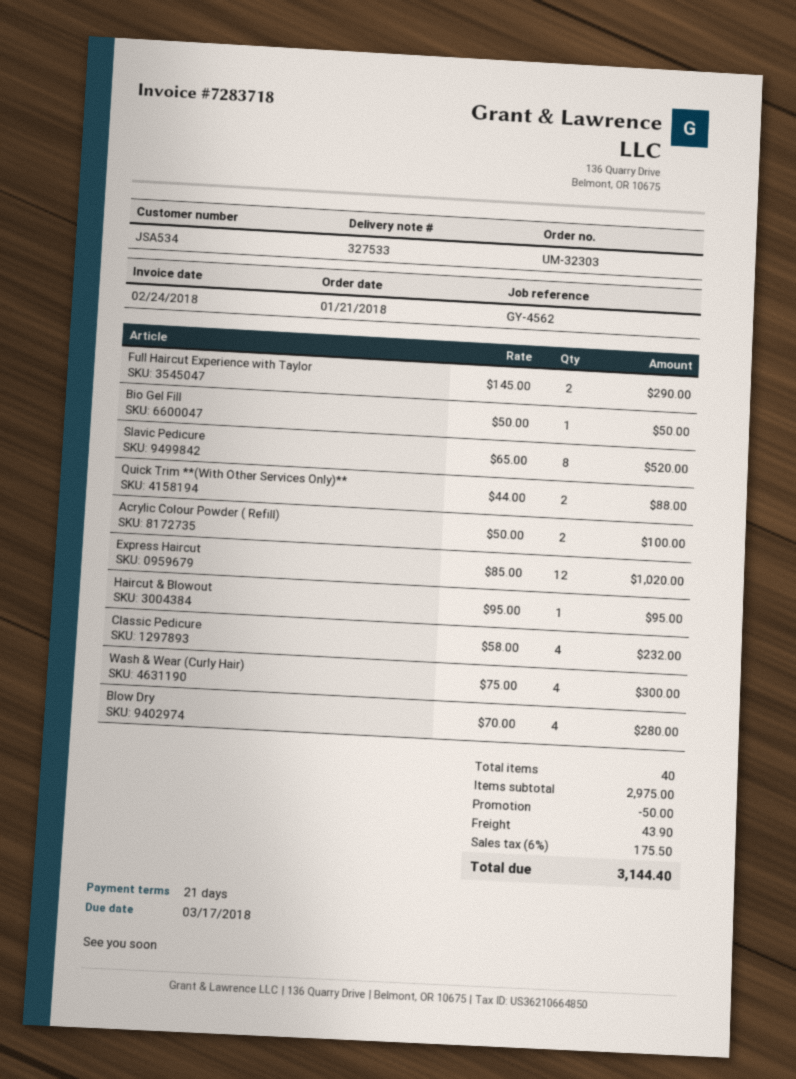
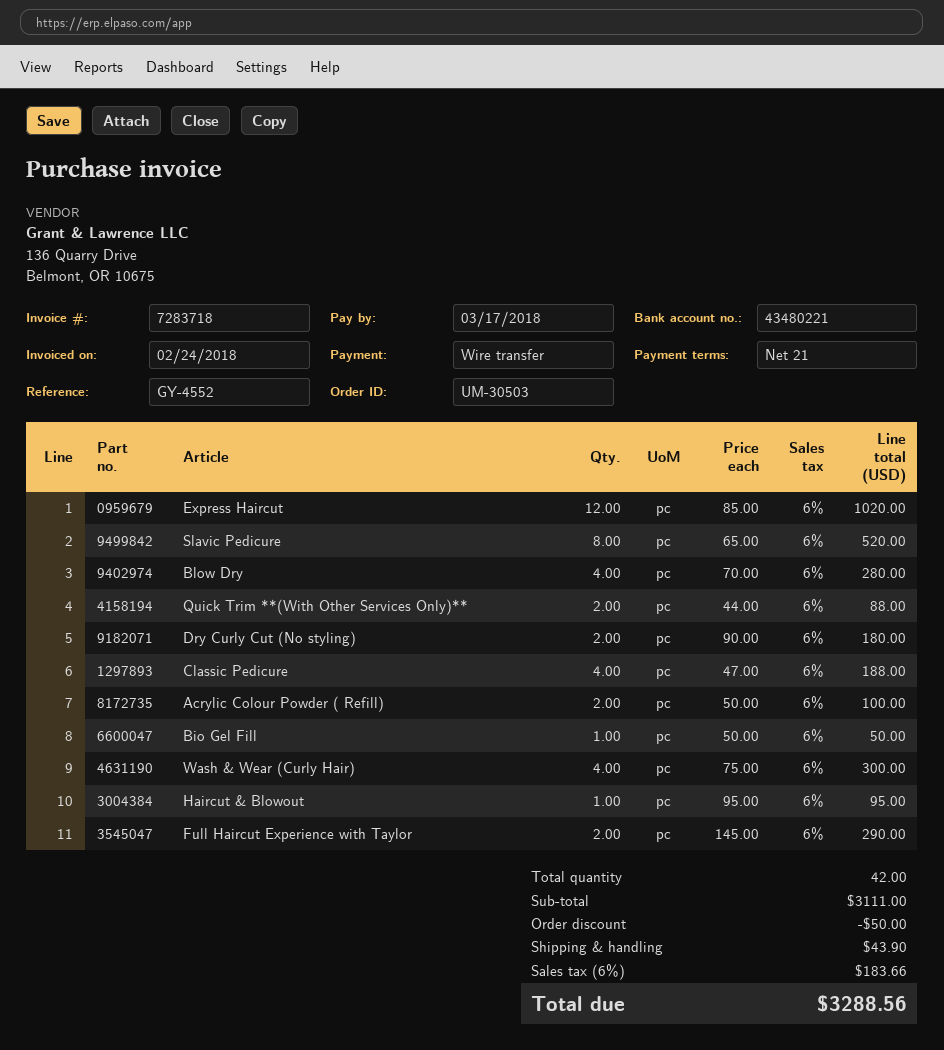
order number: UM-32303 -> UM-30503
reference: GY-4562 -> GY-4552
Classic Pedicure: 4 x 58.00 = 232.00 -> 4 x 47.00 = 188.00
Dry Curly Cut (No styling): none -> 2 x 90.00 = 180.00
total quantity: 40 -> 42
subtotal: 2975.00 -> 3111.00
tax: 6% = 175.50 -> 6% = 183.66
total: 3144.40 -> 3288.56

